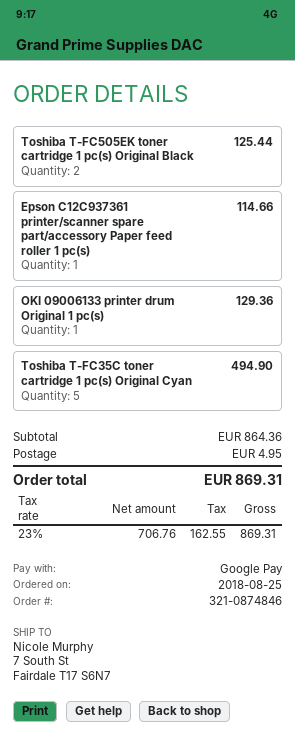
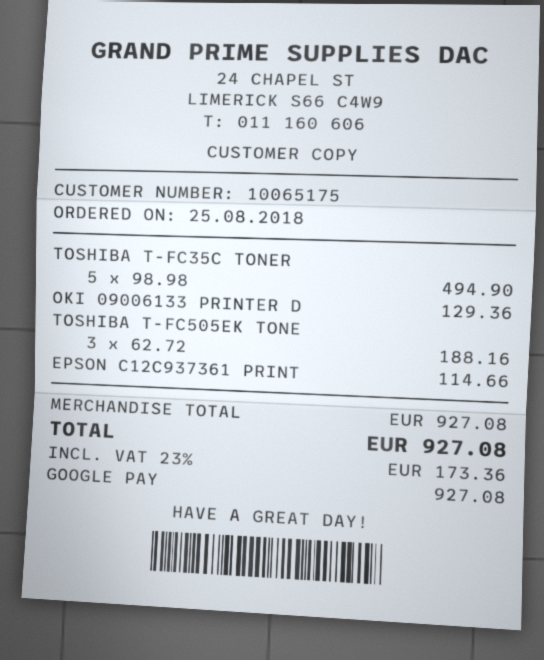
Toshiba T-FC505EK toner cartridge 1 pc(s) Original Black: 2 for 125.44 -> 3 for 188.16
subtotal: 864.36 -> 927.08
shipping: 4.95 -> none
tax: 23% = 162.55 -> 23% = 173.36
total: 869.31 -> 927.08

